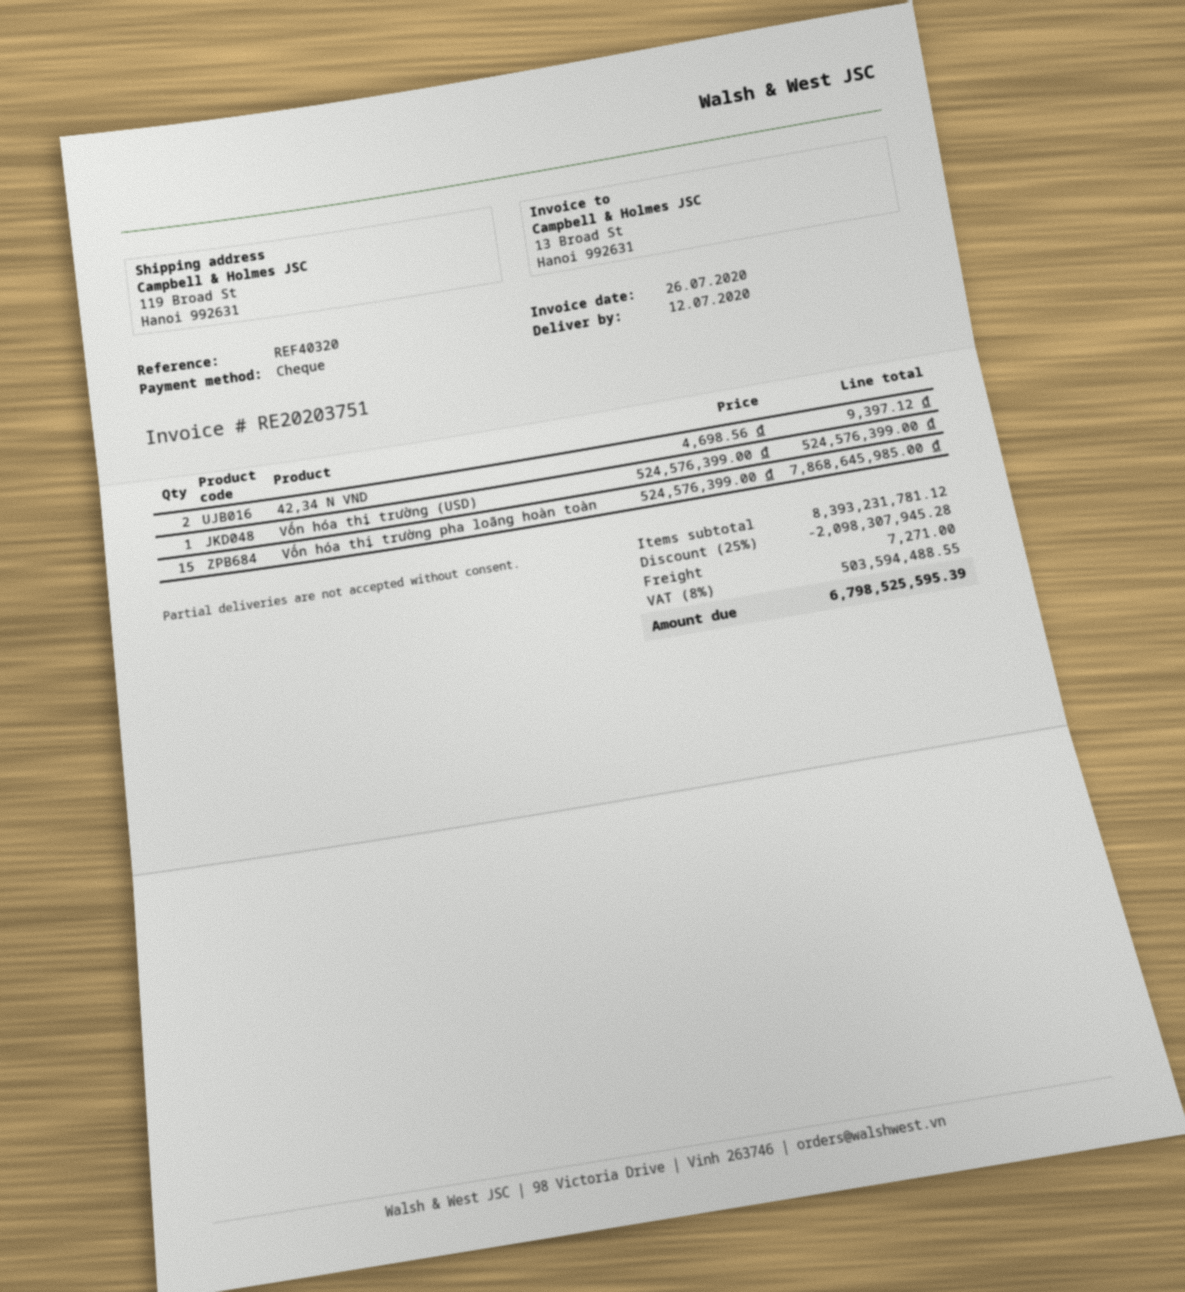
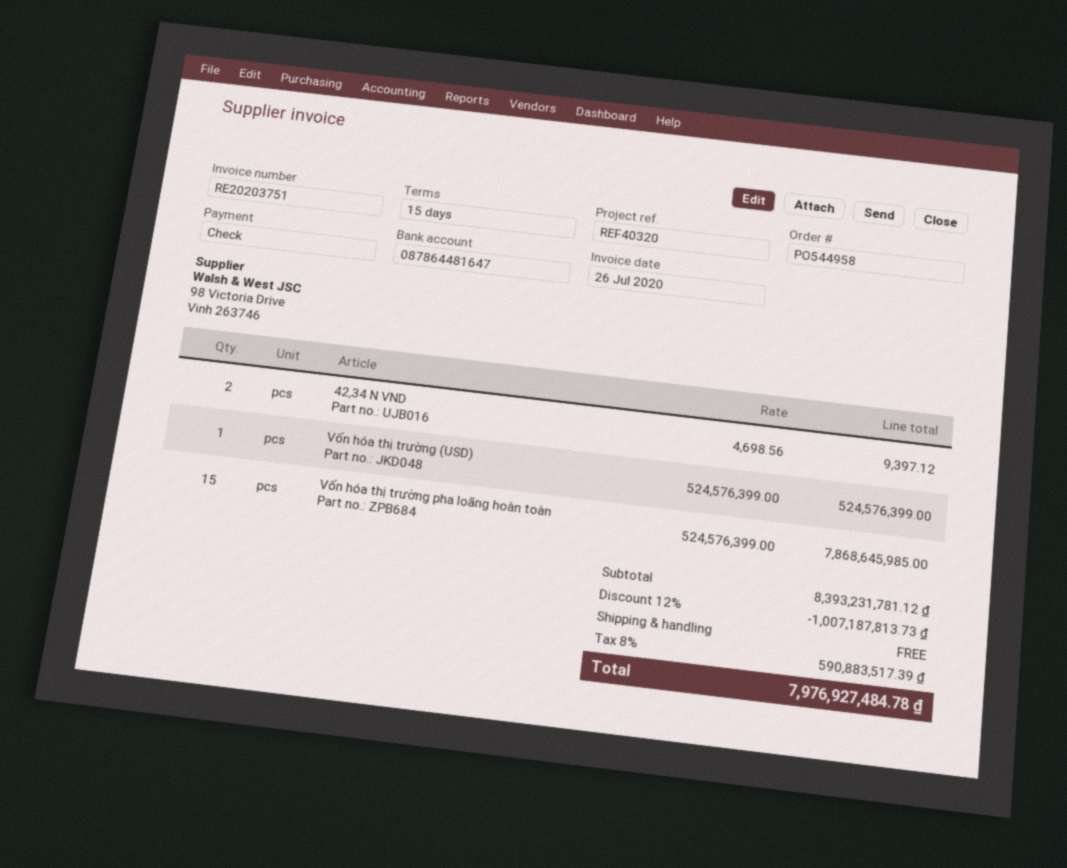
discount: 25% = 2098307945.28 -> 12% = 1007187813.73
shipping: 7271.00 -> 0.00
tax: 8% = 503594488.55 -> 8% = 590883517.39
total: 6798525595.39 -> 7976927484.78

